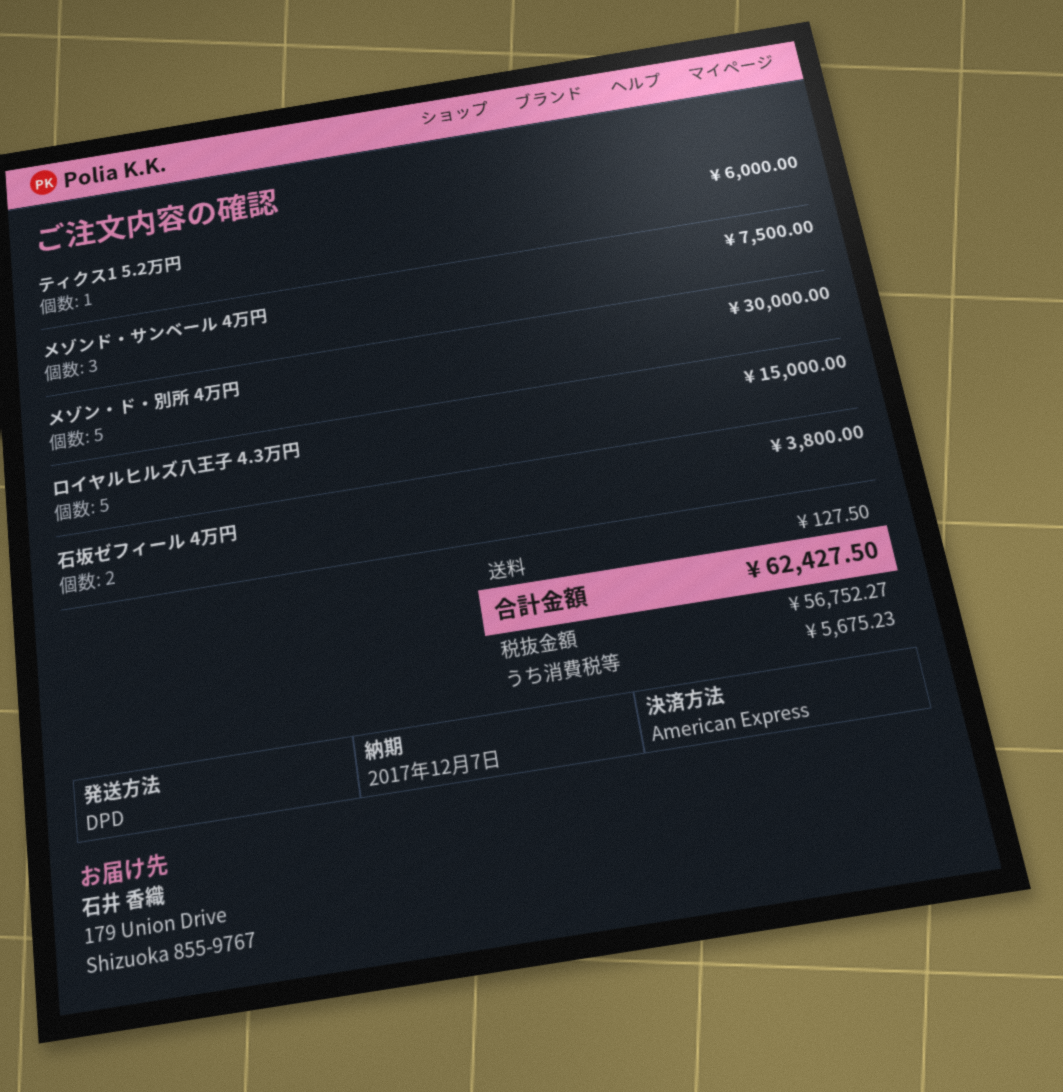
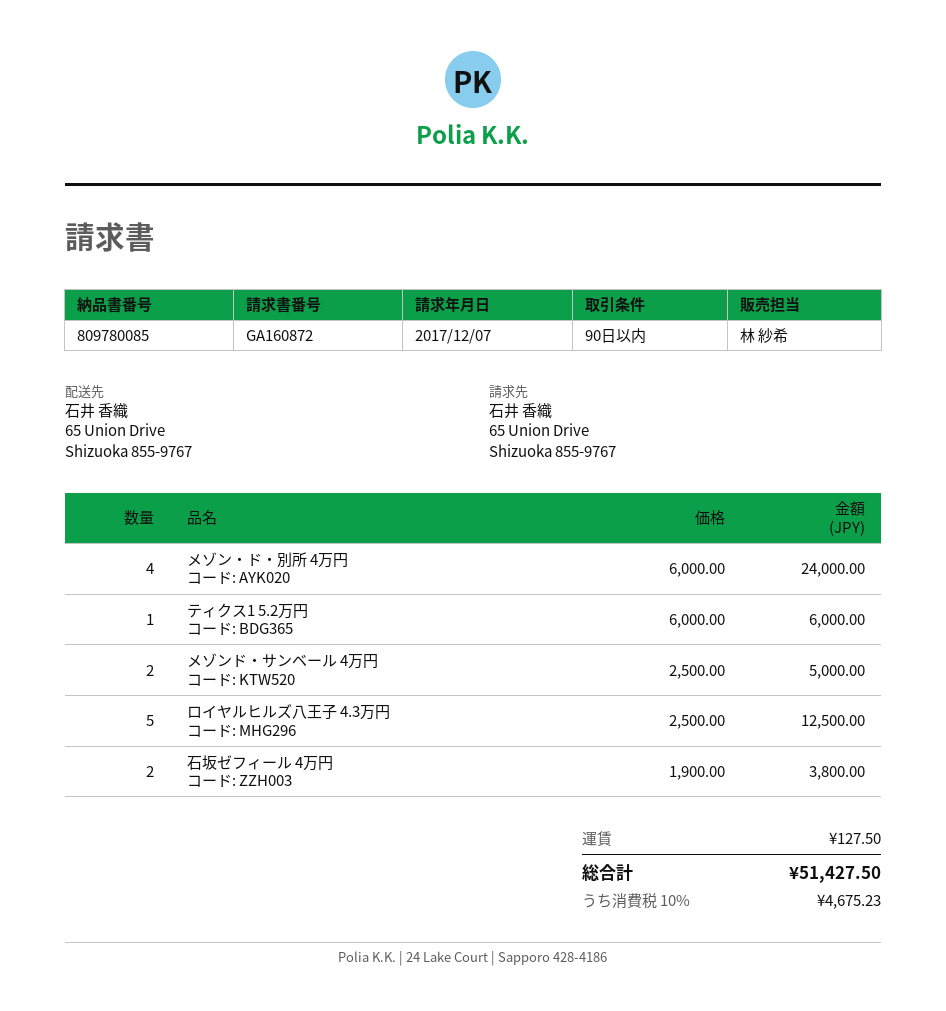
ship to: 179 Union Drive, Shizuoka 855-9767 -> 65 Union Drive, Shizuoka 855-9767
メゾンド・サンベール 4万円: 3 for 7500.00 -> 2 for 5000.00
メゾン・ド・別所 4万円: 5 for 30000.00 -> 4 for 24000.00
ロイヤルヒルズ八王子 4.3万円: 5 for 15000.00 -> 5 for 12500.00
tax: 5675.23 -> 4675.23
total: 62427.50 -> 51427.50

